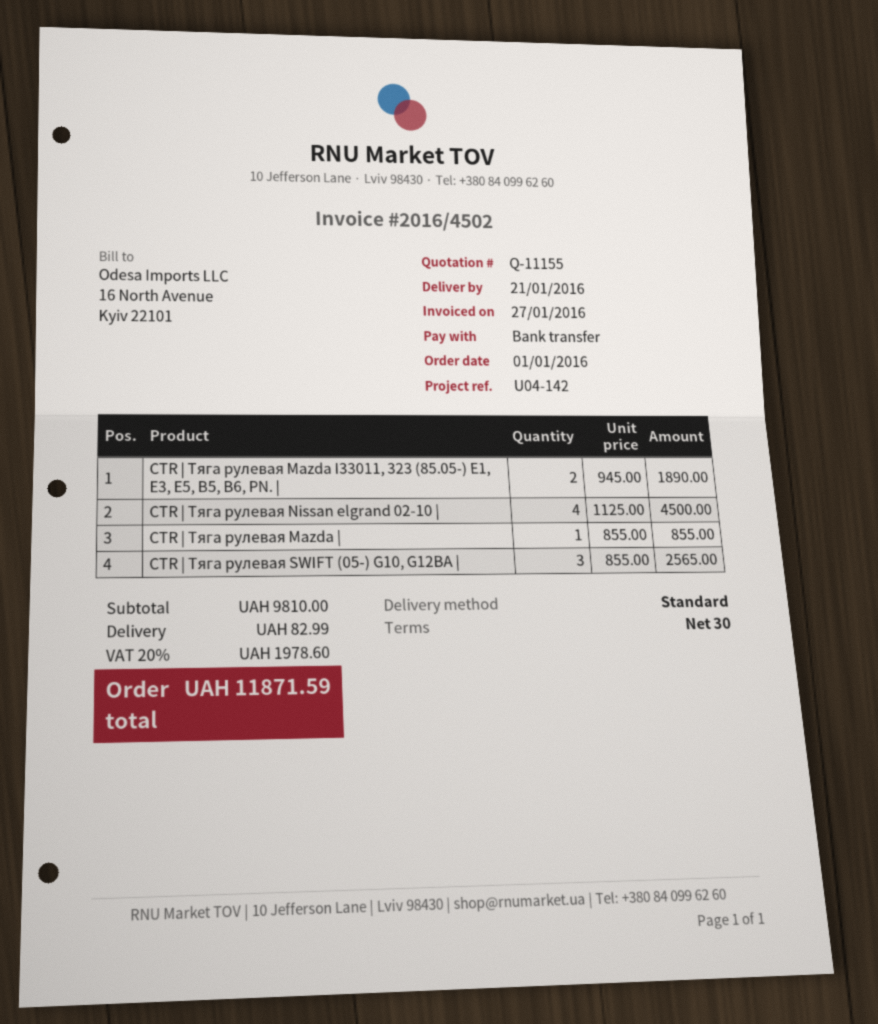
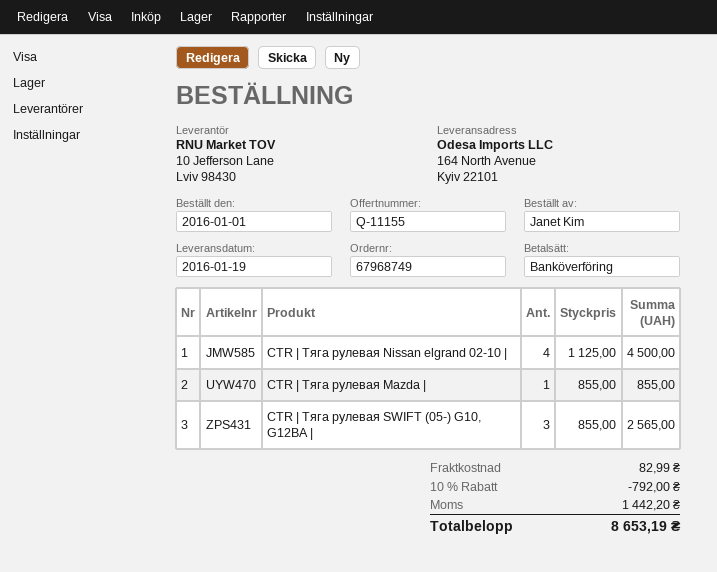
delivery date: 2016-01-21 -> 2016-01-19
CTR | Тяга рулевая Mazda I33011, 323 (85.05-) E1, E3, E5, B5, B6, PN. |: 2 x 945.00 = 1890.00 -> none
discount: none -> 10% = 792.00
tax: 1978.60 -> 1442.20
total: 11871.59 -> 8653.19

